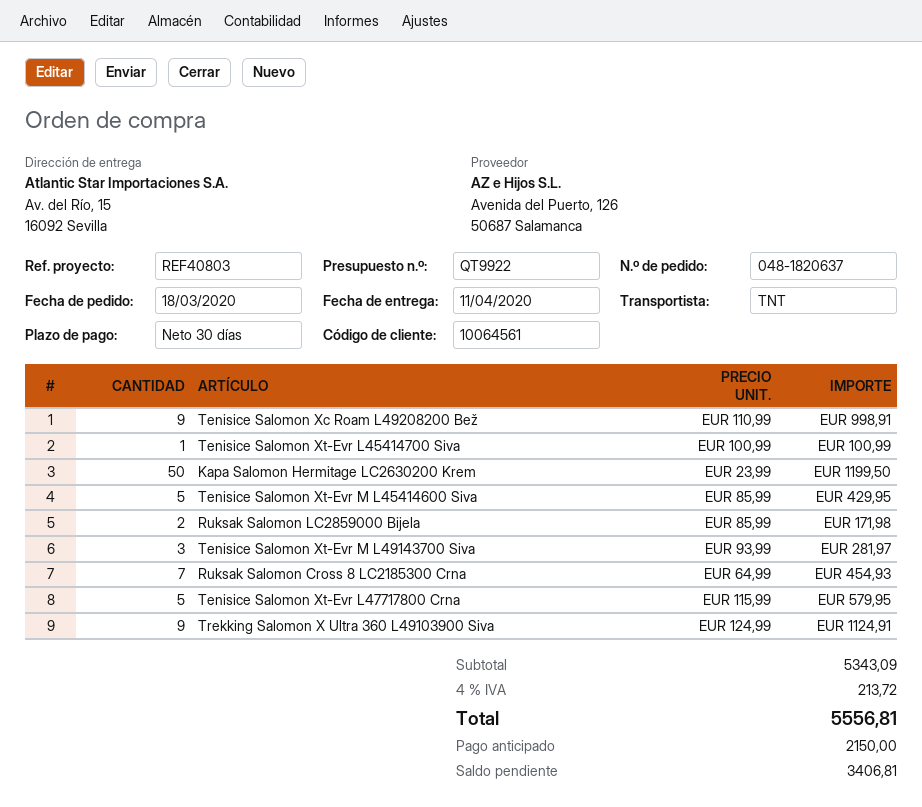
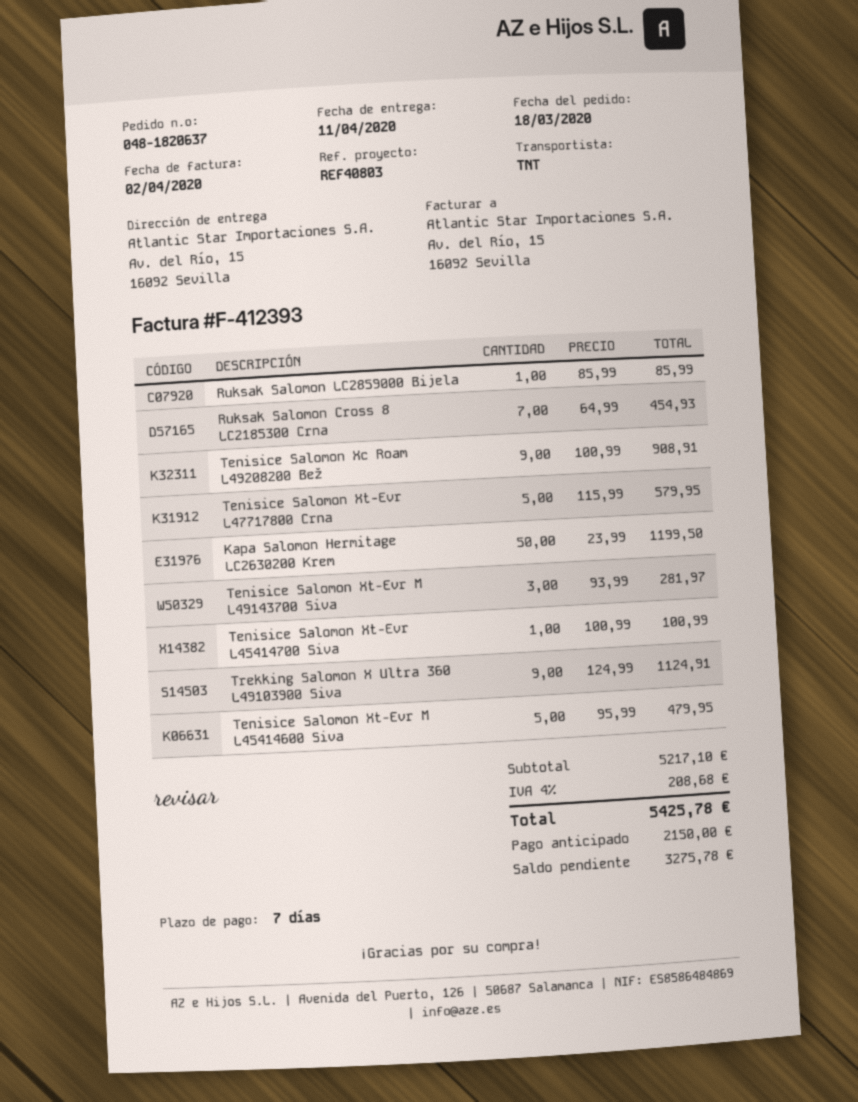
payment terms: 30 days -> 7 days
Tenisice Salomon Xc Roam L49208200 Bež: 9 x 110.99 = 998.91 -> 9 x 100.99 = 908.91
Tenisice Salomon Xt-Evr M L45414600 Siva: 5 x 85.99 = 429.95 -> 5 x 95.99 = 479.95
Ruksak Salomon LC2859000 Bijela: 2 x 85.99 = 171.98 -> 1 x 85.99 = 85.99
subtotal: 5343.09 -> 5217.10
tax: 4% = 213.72 -> 4% = 208.68
total: 5556.81 -> 5425.78
balance: 3406.81 -> 3275.78

